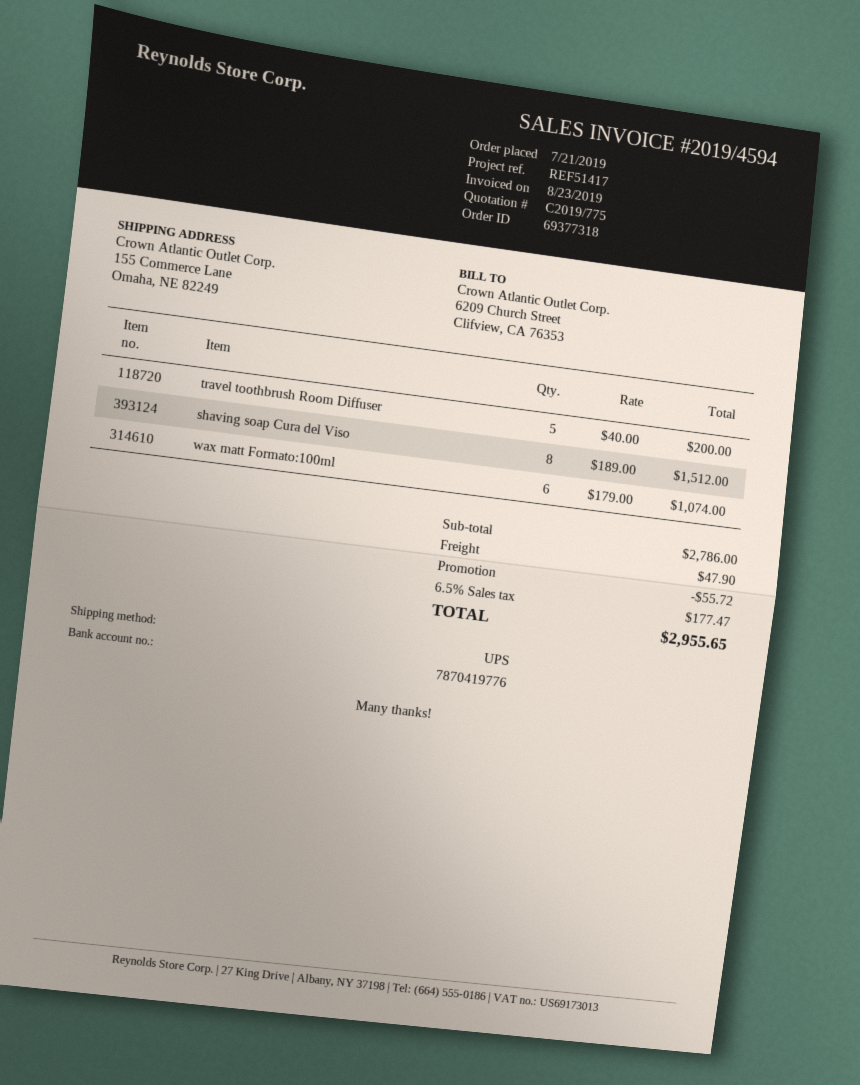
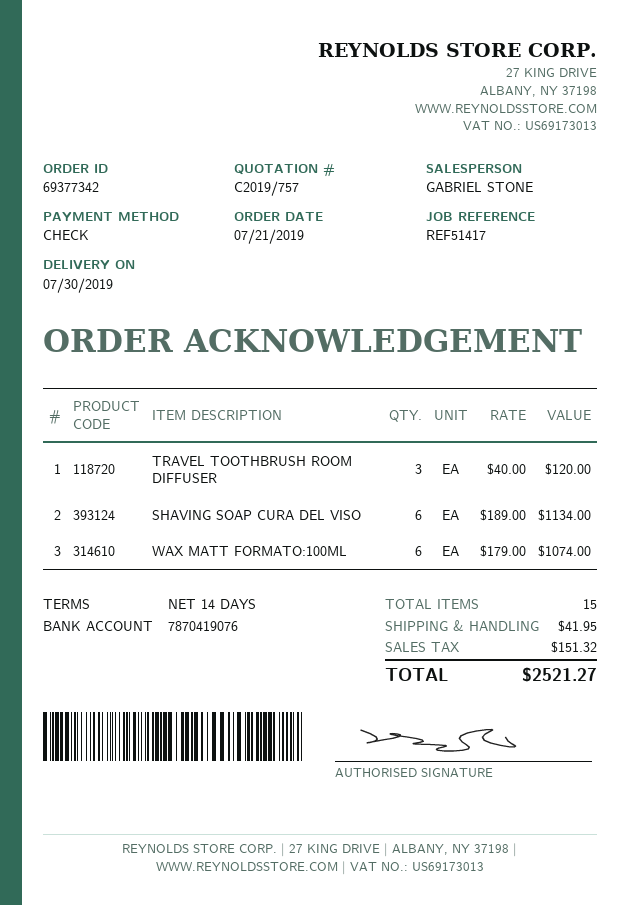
quote number: C2019/775 -> C2019/757
order number: 69377318 -> 69377342
bank account: 7870419776 -> 7870419076
travel toothbrush Room Diffuser: 5 x 40.00 = 200.00 -> 3 x 40.00 = 120.00
shaving soap Cura del Viso: 8 x 189.00 = 1512.00 -> 6 x 189.00 = 1134.00
discount: 55.72 -> none
shipping: 47.90 -> 41.95
tax: 177.47 -> 151.32
total: 2955.65 -> 2521.27

